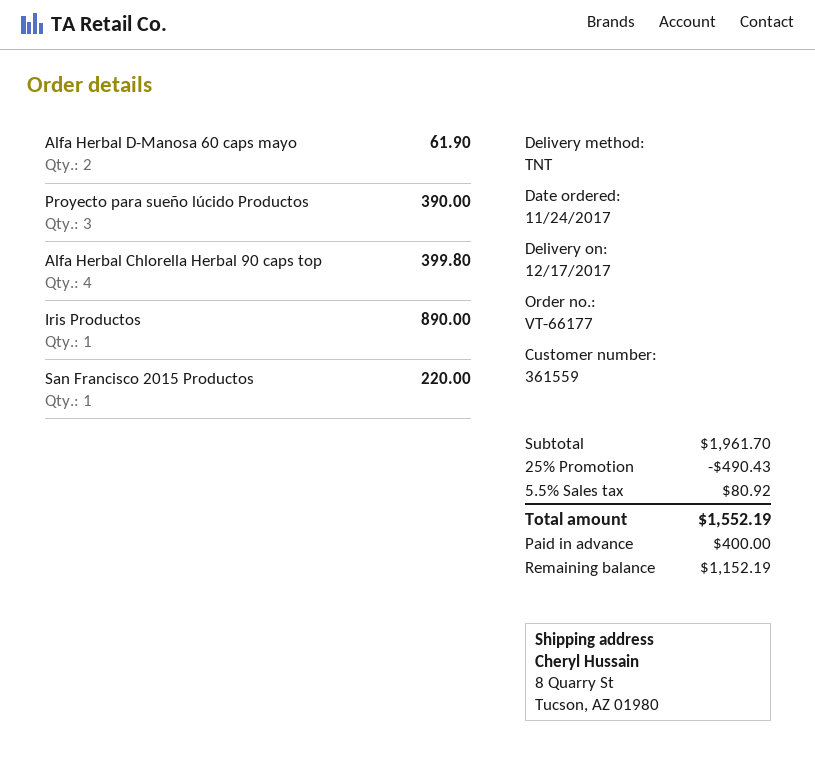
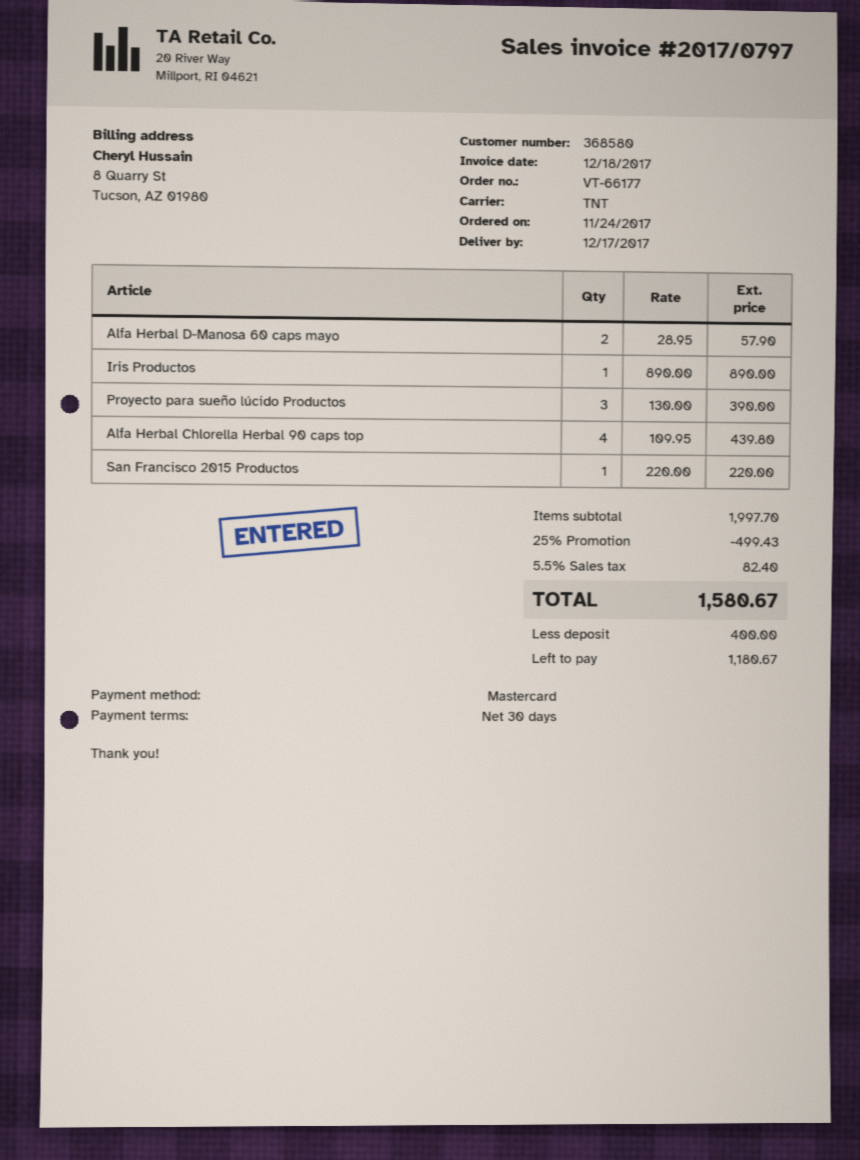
customer number: 361559 -> 368580
Alfa Herbal D-Manosa 60 caps mayo: 2 for 61.90 -> 2 for 57.90
Alfa Herbal Chlorella Herbal 90 caps top: 4 for 399.80 -> 4 for 439.80
subtotal: 1961.70 -> 1997.70
discount: 25% = 490.43 -> 25% = 499.43
tax: 5.5% = 80.92 -> 5.5% = 82.40
total: 1552.19 -> 1580.67
balance: 1152.19 -> 1180.67

